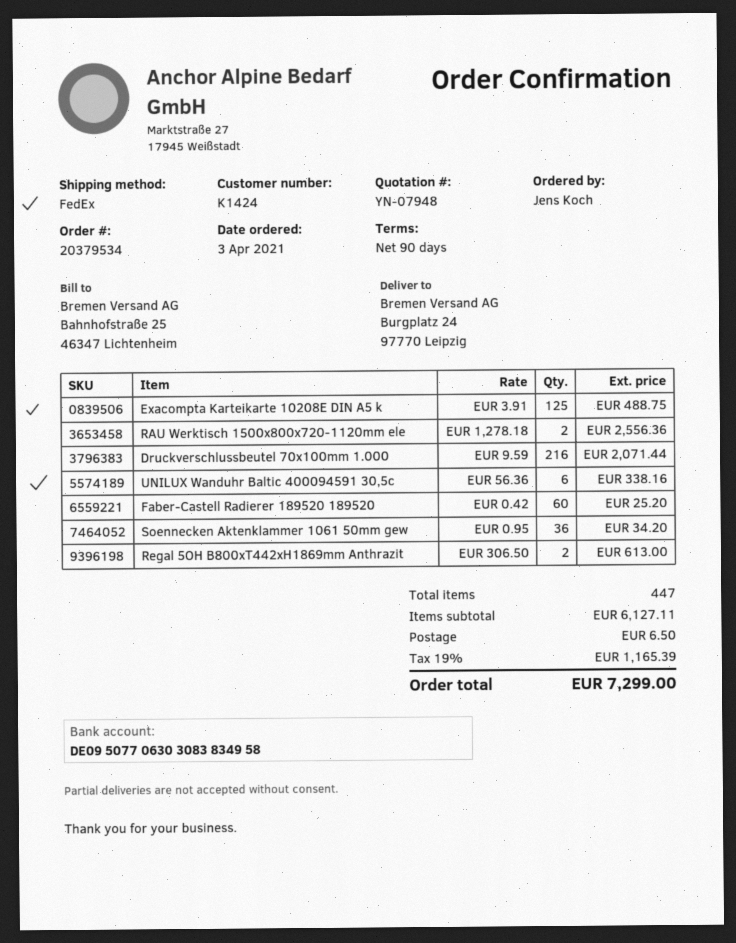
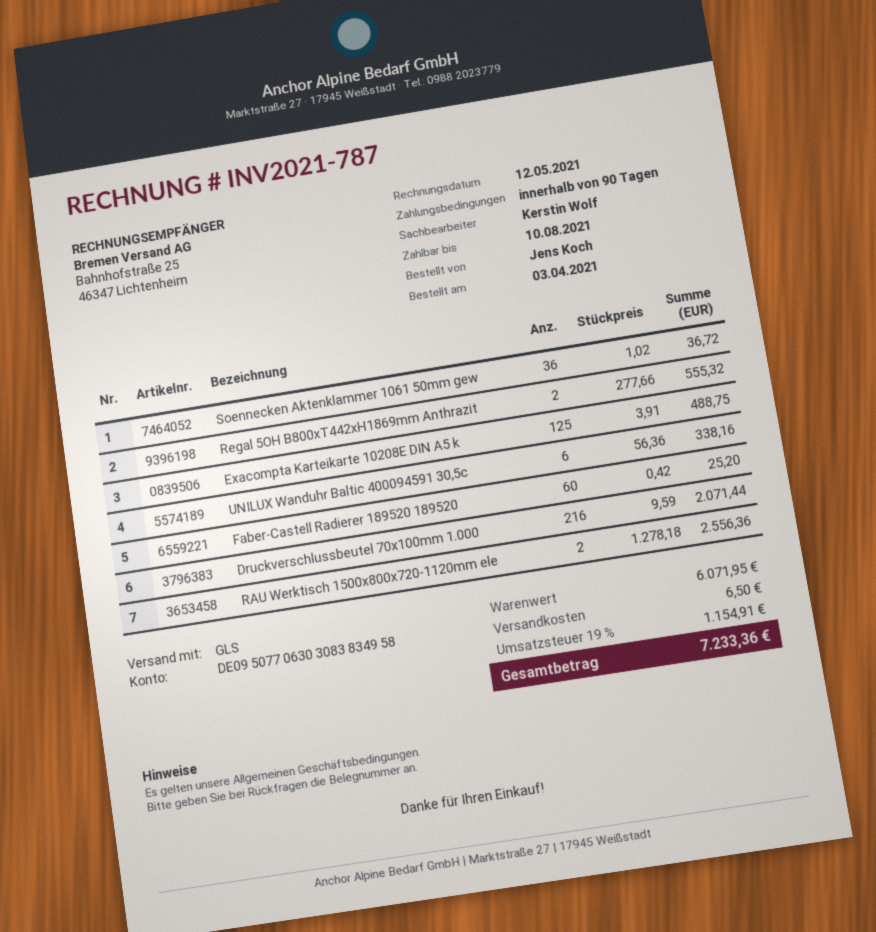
shipping method: FedEx -> GLS
Soennecken Aktenklammer 1061 50mm gew: 36 x 0.95 = 34.20 -> 36 x 1.02 = 36.72
Regal 5OH B800xT442xH1869mm Anthrazit: 2 x 306.50 = 613.00 -> 2 x 277.66 = 555.32
subtotal: 6127.11 -> 6071.95
tax: 19% = 1165.39 -> 19% = 1154.91
total: 7299.00 -> 7233.36

